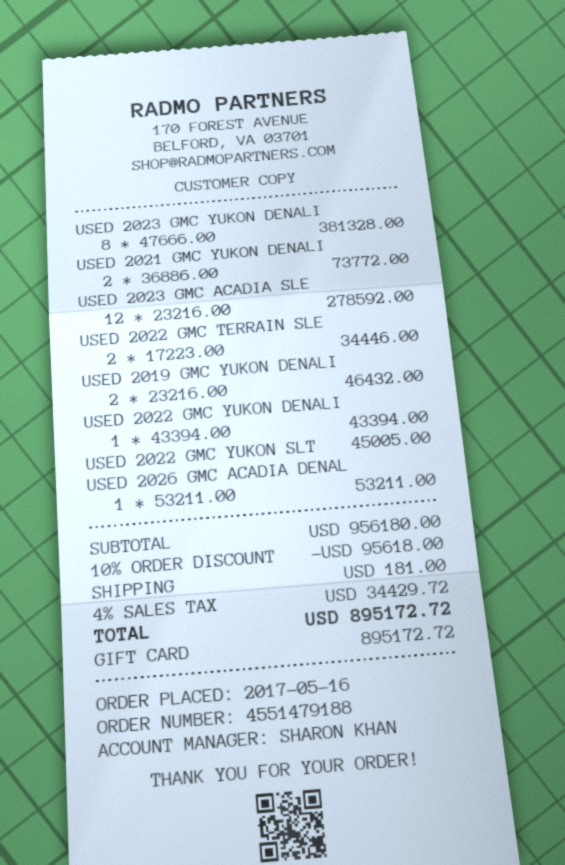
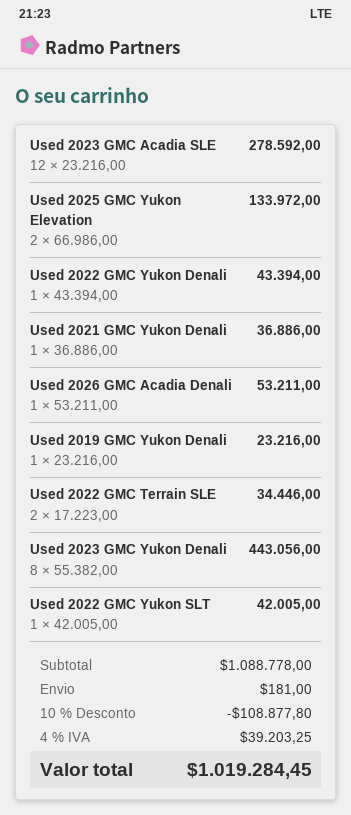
USED 2023 GMC YUKON DENALI: 8 x 47666.00 = 381328.00 -> 8 x 55382.00 = 443056.00
USED 2021 GMC YUKON DENALI: 2 x 36886.00 = 73772.00 -> 1 x 36886.00 = 36886.00
USED 2019 GMC YUKON DENALI: 2 x 23216.00 = 46432.00 -> 1 x 23216.00 = 23216.00
USED 2022 GMC YUKON SLT: 1 x 45005.00 = 45005.00 -> 1 x 42005.00 = 42005.00
Used 2025 GMC Yukon Elevation: none -> 2 x 66986.00 = 133972.00
subtotal: 956180.00 -> 1088778.00
discount: 10% = 95618.00 -> 10% = 108877.80
tax: 4% = 34429.72 -> 4% = 39203.25
total: 895172.72 -> 1019284.45

